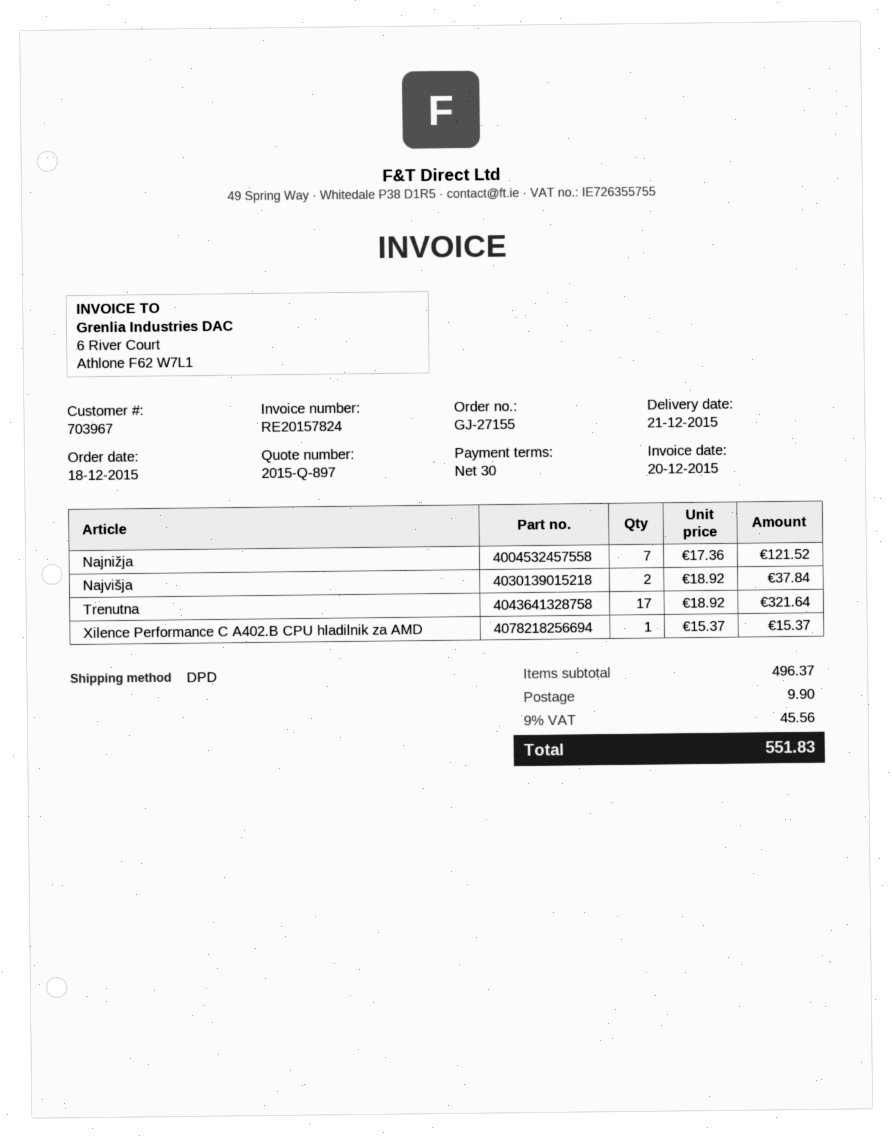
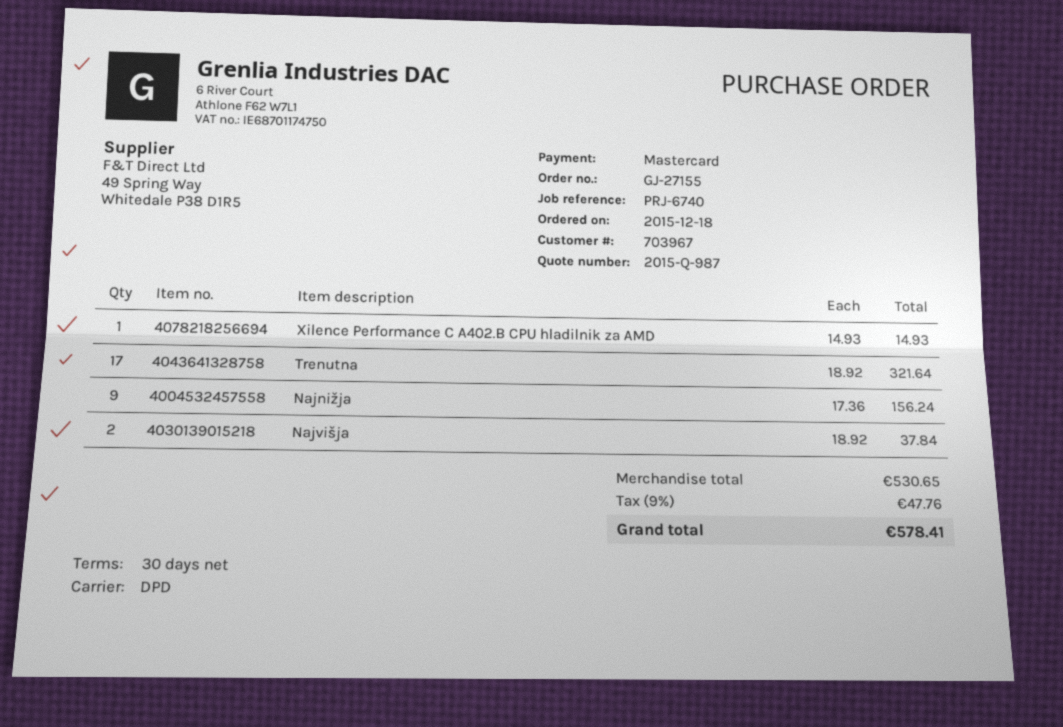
quote number: 2015-Q-897 -> 2015-Q-987
Najnižja: 7 x 17.36 = 121.52 -> 9 x 17.36 = 156.24
Xilence Performance C A402.B CPU hladilnik za AMD: 1 x 15.37 = 15.37 -> 1 x 14.93 = 14.93
subtotal: 496.37 -> 530.65
shipping: 9.90 -> none
tax: 9% = 45.56 -> 9% = 47.76
total: 551.83 -> 578.41

